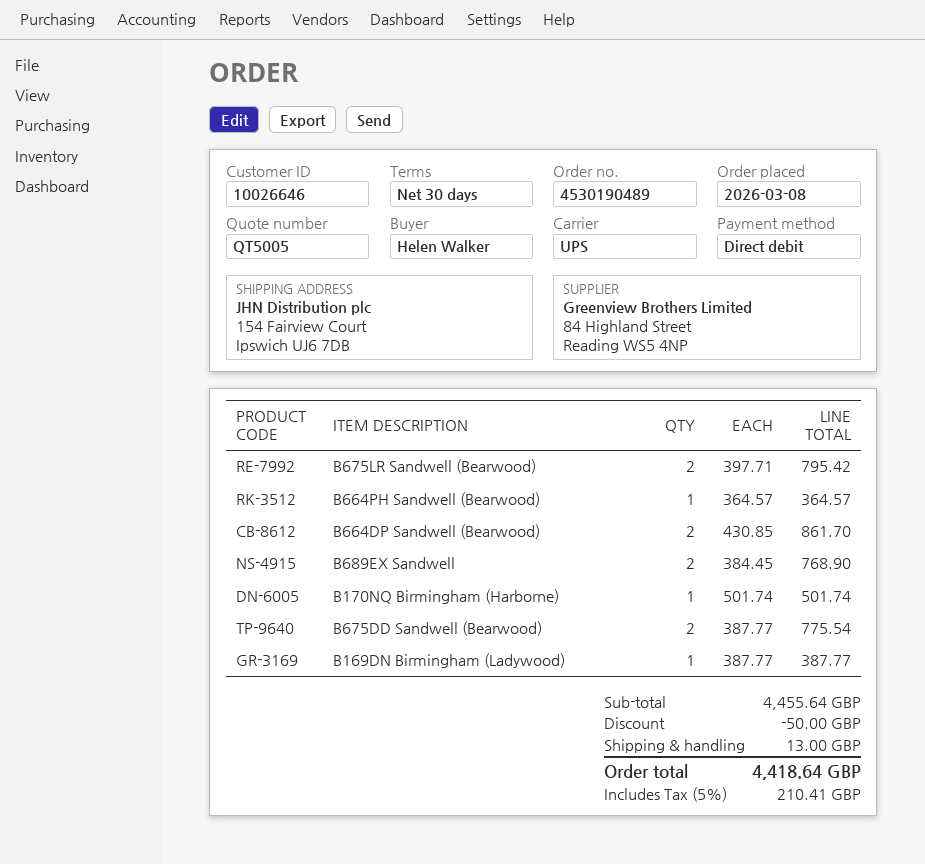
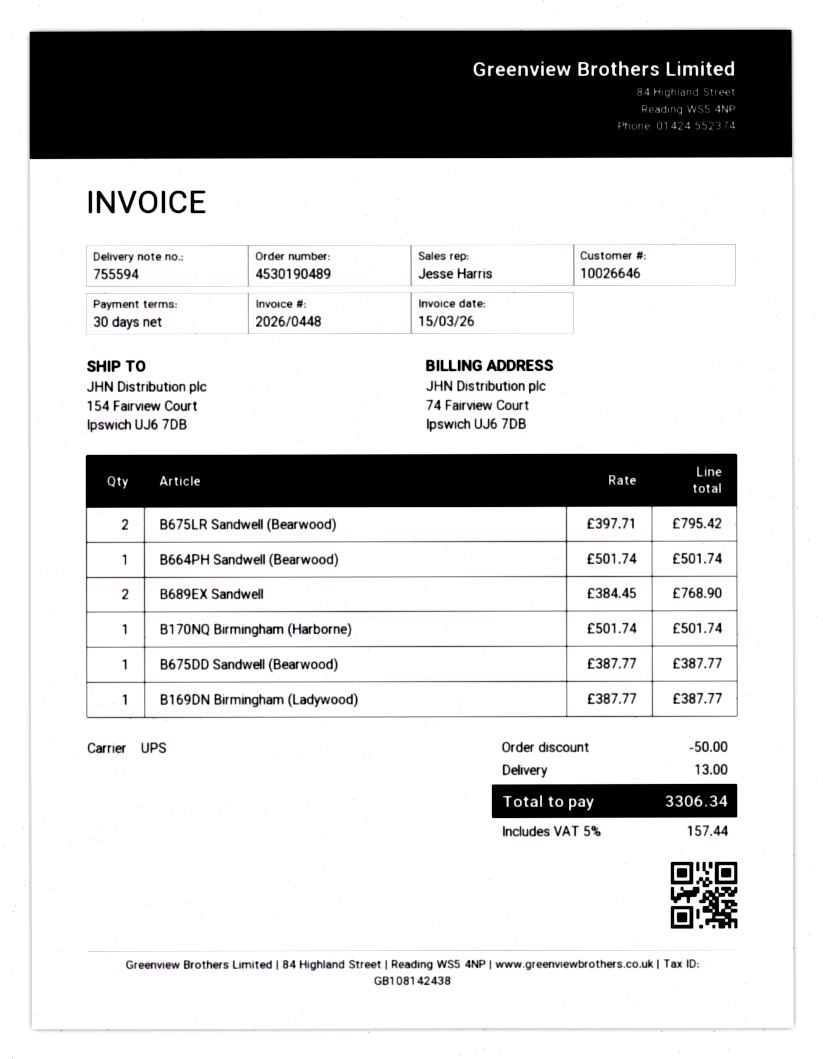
B664PH Sandwell (Bearwood): 1 x 364.57 = 364.57 -> 1 x 501.74 = 501.74
B664DP Sandwell (Bearwood): 2 x 430.85 = 861.70 -> none
B675DD Sandwell (Bearwood): 2 x 387.77 = 775.54 -> 1 x 387.77 = 387.77
tax: 5% = 210.41 -> 5% = 157.44
total: 4418.64 -> 3306.34

